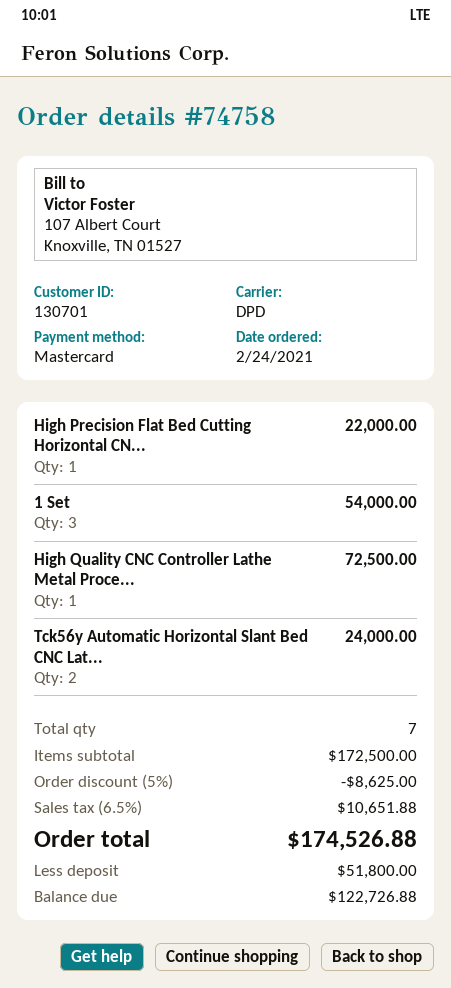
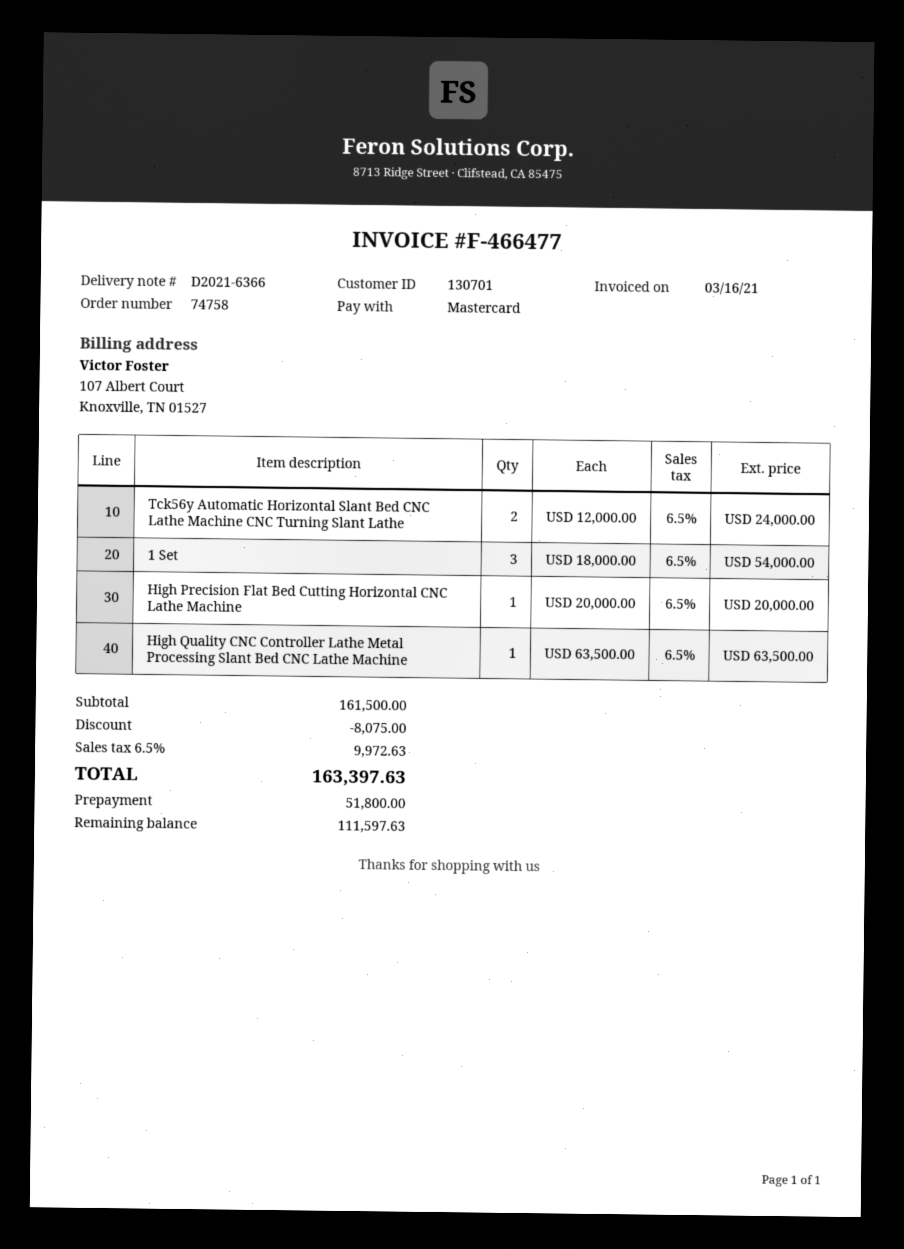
High Precision Flat Bed Cutting Horizontal CN...: 1 for 22000.00 -> 1 for 20000.00
High Quality CNC Controller Lathe Metal Proce...: 1 for 72500.00 -> 1 for 63500.00
subtotal: 172500.00 -> 161500.00
discount: 8625.00 -> 8075.00
tax: 6.5% = 10651.88 -> 6.5% = 9972.63
total: 174526.88 -> 163397.63
balance: 122726.88 -> 111597.63

